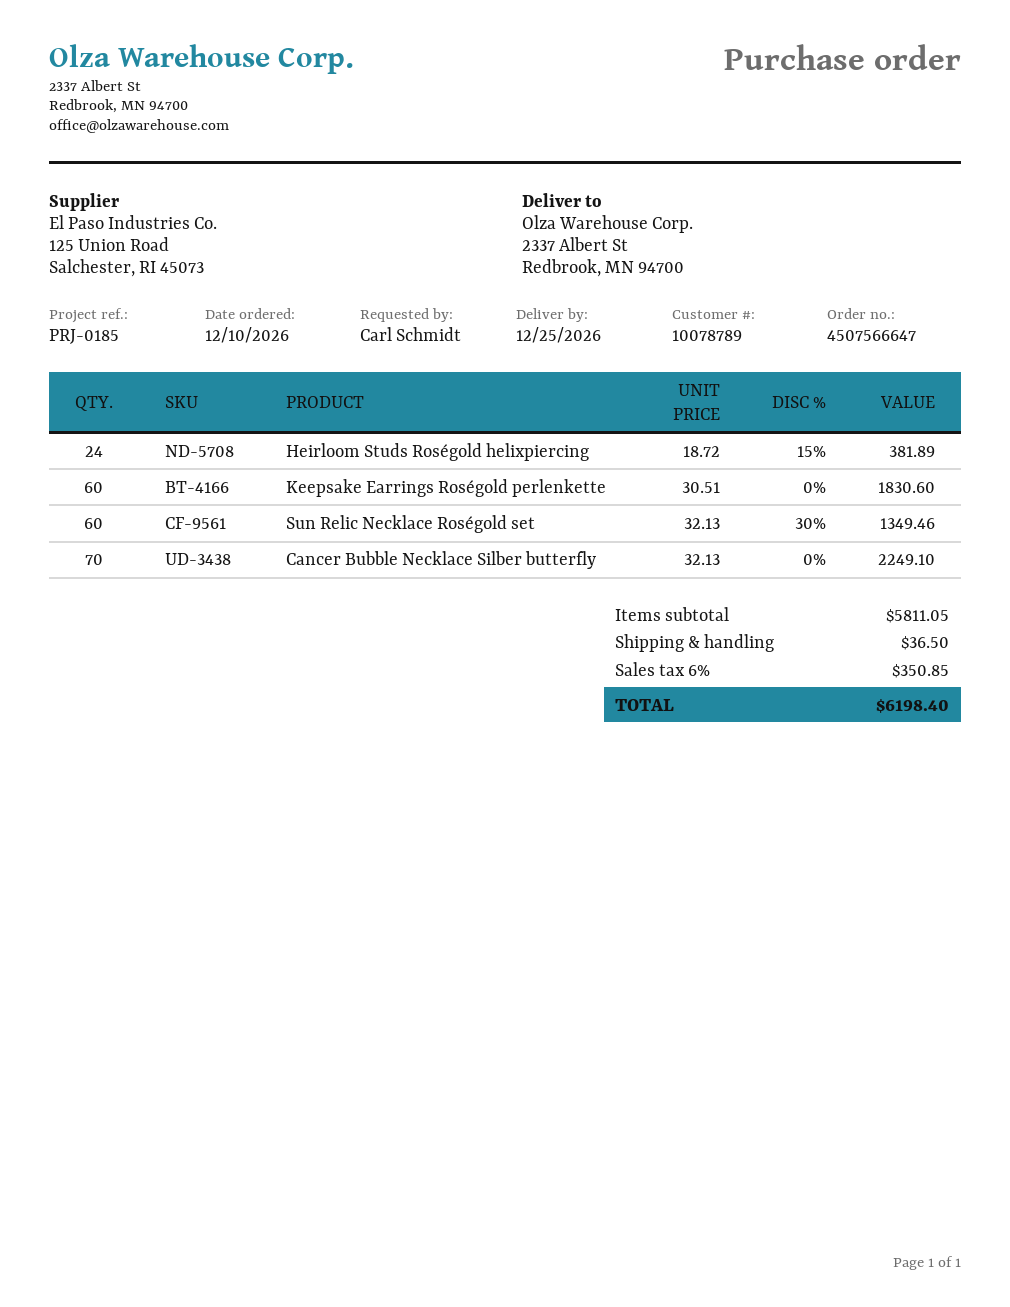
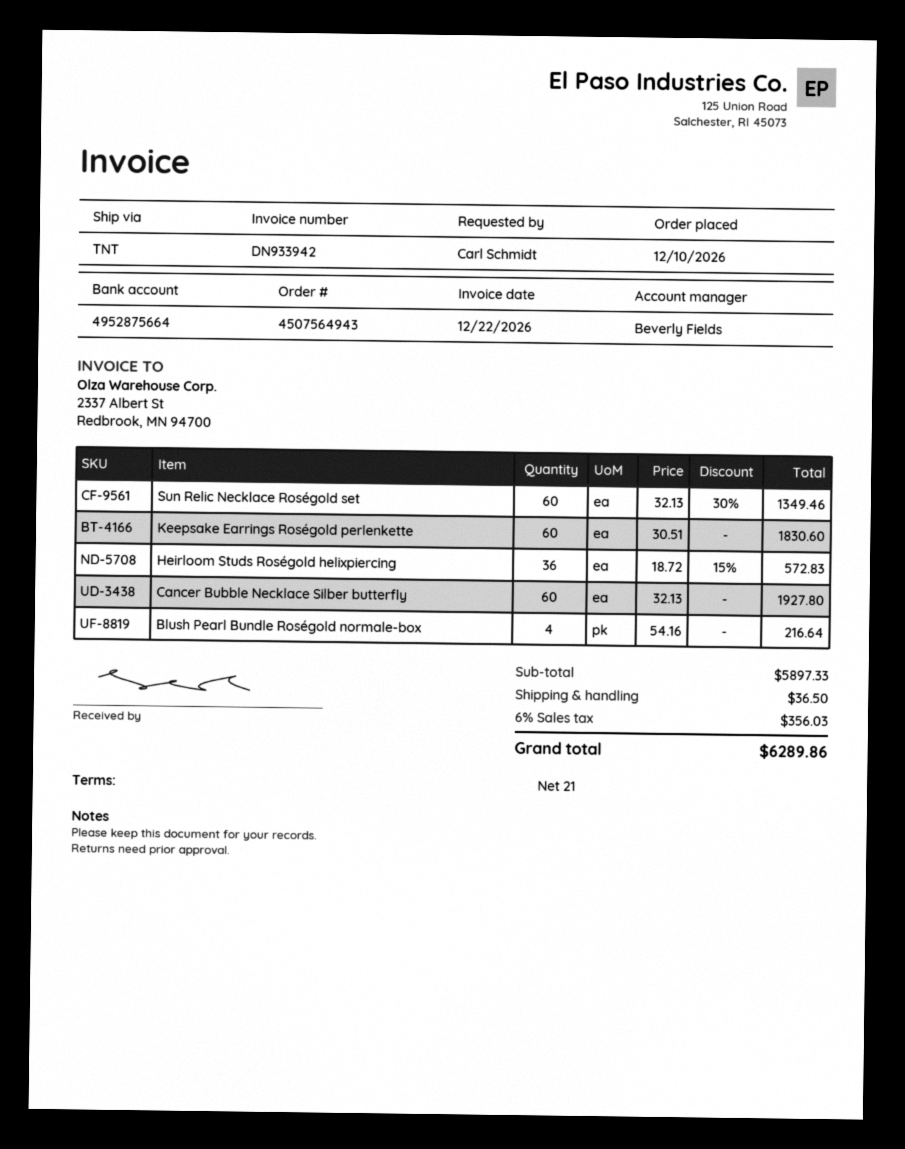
order number: 4507566647 -> 4507564943
Heirloom Studs Roségold helixpiercing: 24 x 18.72 - 15% = 381.89 -> 36 x 18.72 - 15% = 572.83
Cancer Bubble Necklace Silber butterfly: 70 x 32.13 = 2249.10 -> 60 x 32.13 = 1927.80
Blush Pearl Bundle Roségold normale-box: none -> 4 x 54.16 = 216.64
subtotal: 5811.05 -> 5897.33
tax: 6% = 350.85 -> 6% = 356.03
total: 6198.40 -> 6289.86

